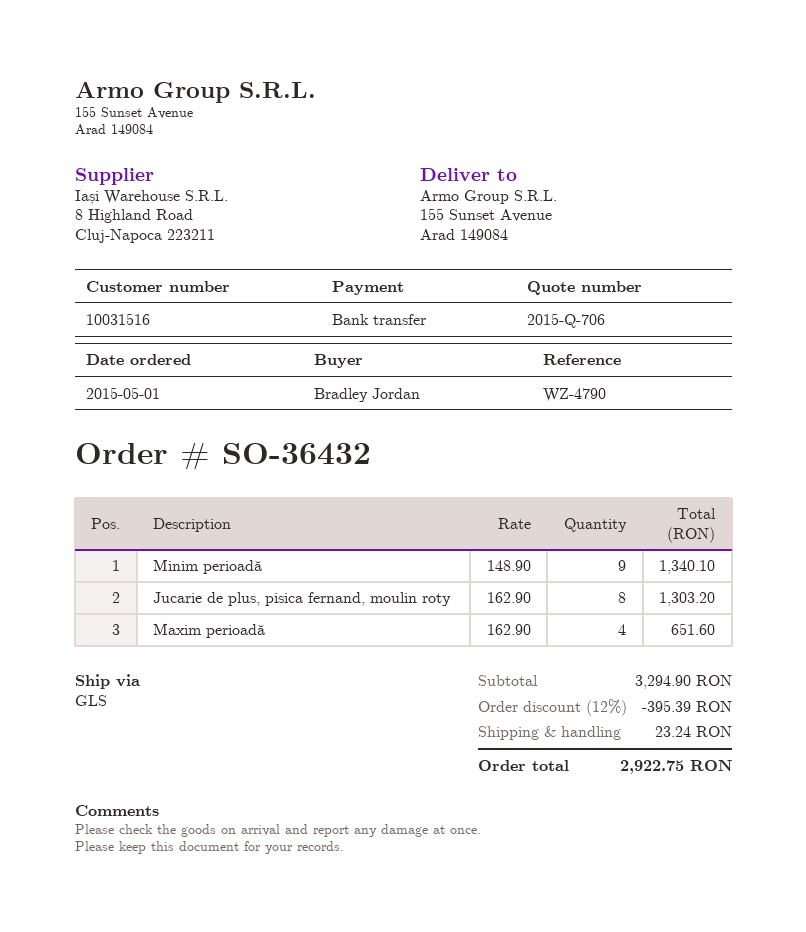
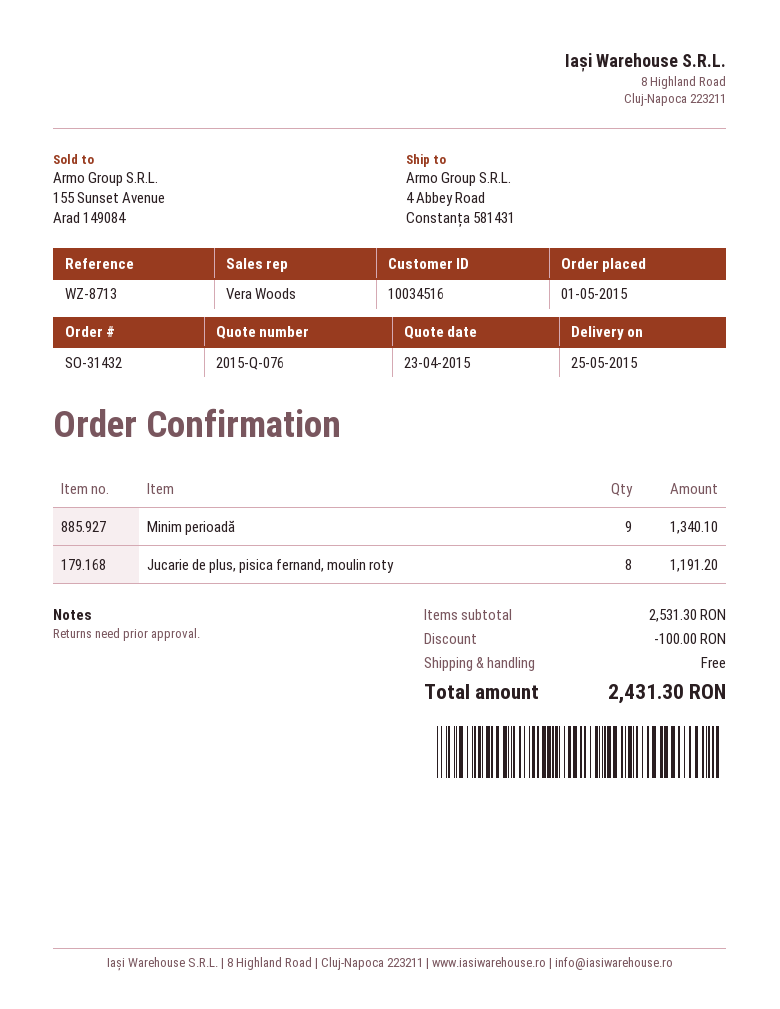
quote number: 2015-Q-706 -> 2015-Q-076
order number: SO-36432 -> SO-31432
customer number: 10031516 -> 10034516
reference: WZ-4790 -> WZ-8713
ship to: 155 Sunset Avenue, Arad 149084 -> 4 Abbey Road, Constanța 581431
Jucarie de plus, pisica fernand, moulin roty: 8 for 1303.20 -> 8 for 1191.20
Maxim perioadă: 4 for 651.60 -> none
subtotal: 3294.90 -> 2531.30
discount: 395.39 -> 100.00
shipping: 23.24 -> 0.00
total: 2922.75 -> 2431.30

